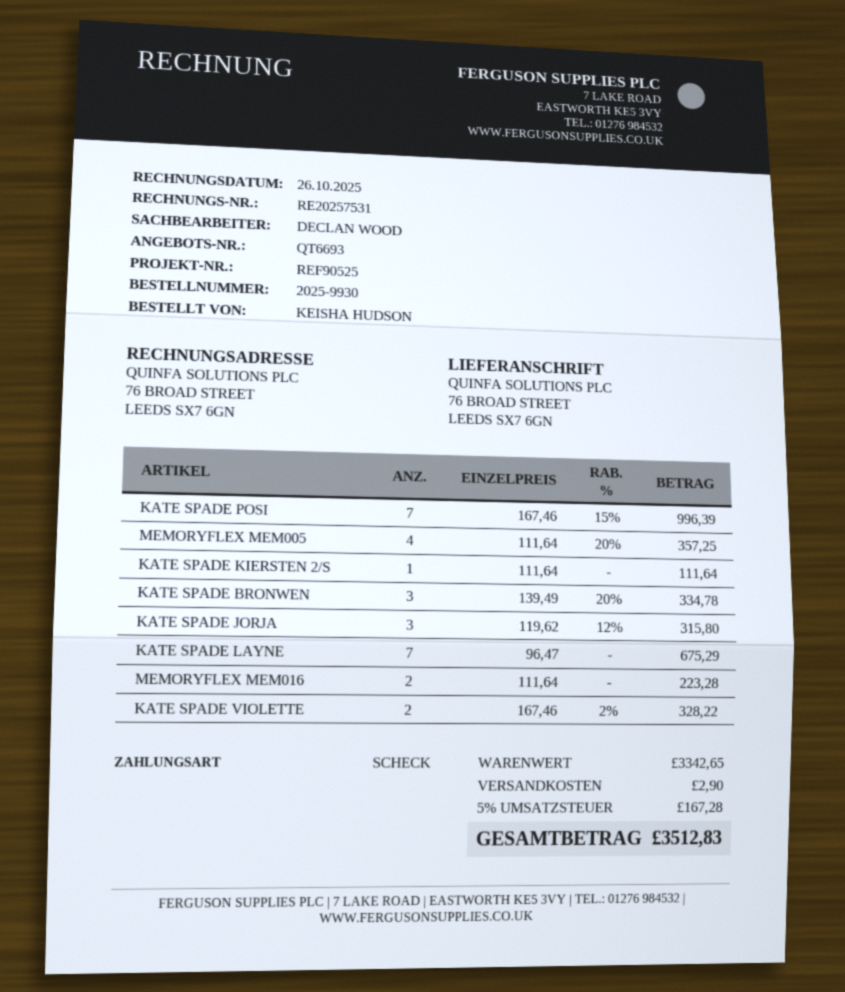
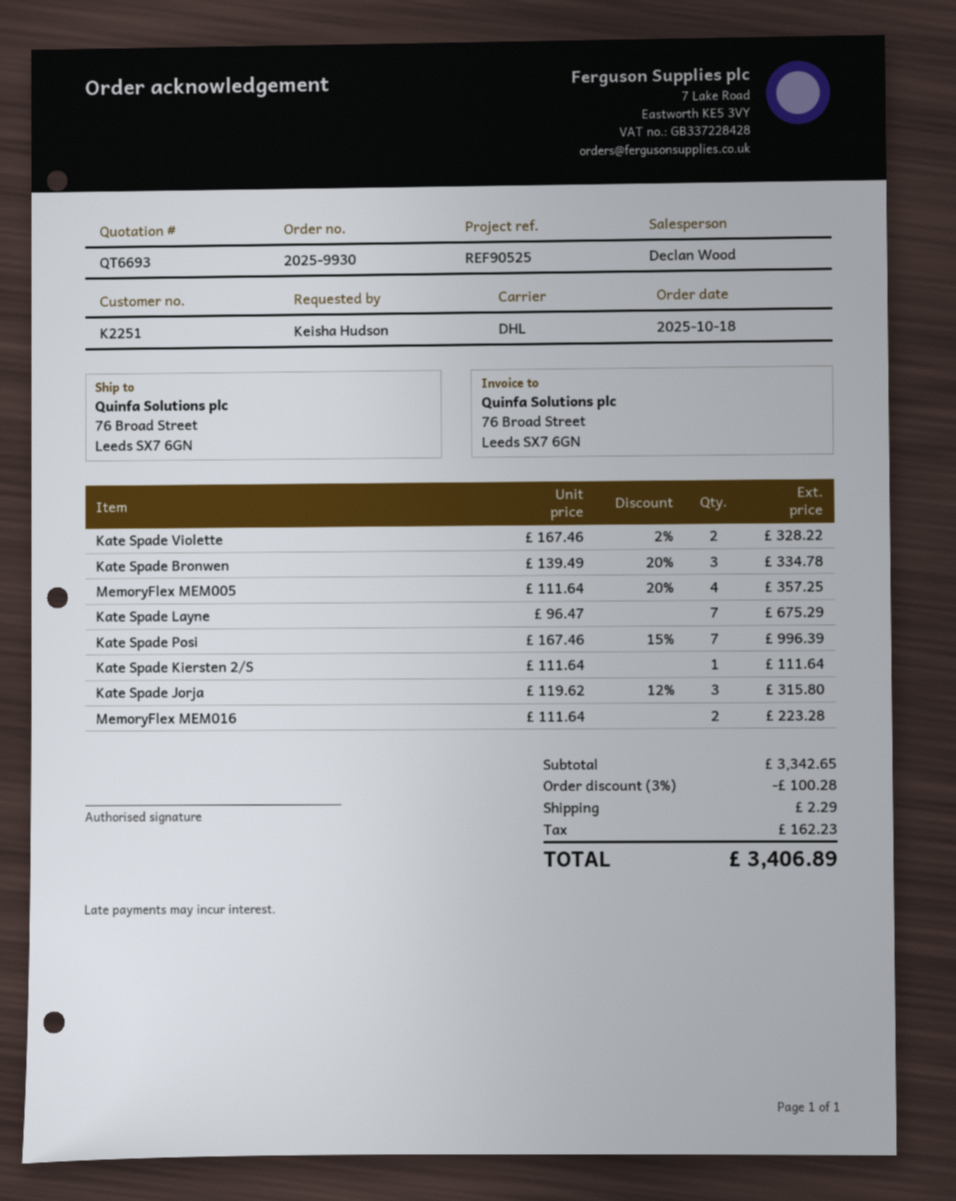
discount: none -> 3% = 100.28
shipping: 2.90 -> 2.29
tax: 167.28 -> 162.23
total: 3512.83 -> 3406.89

